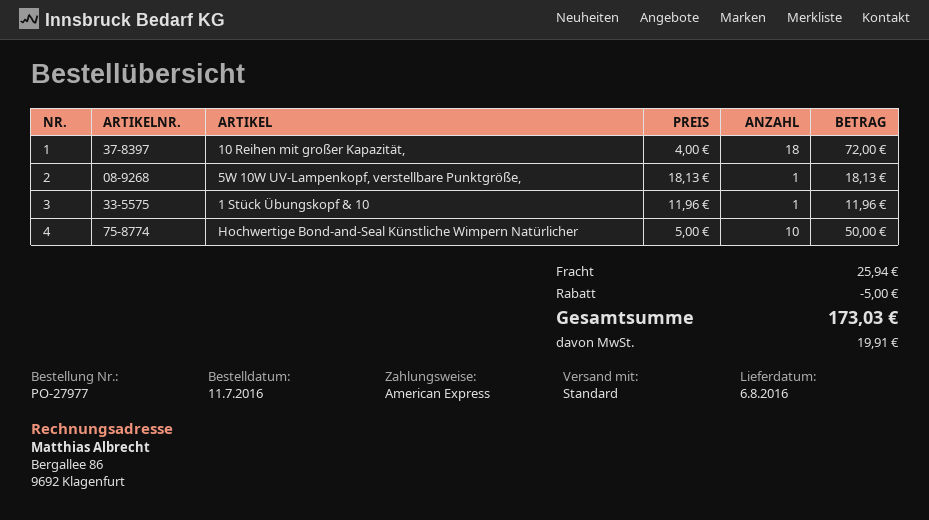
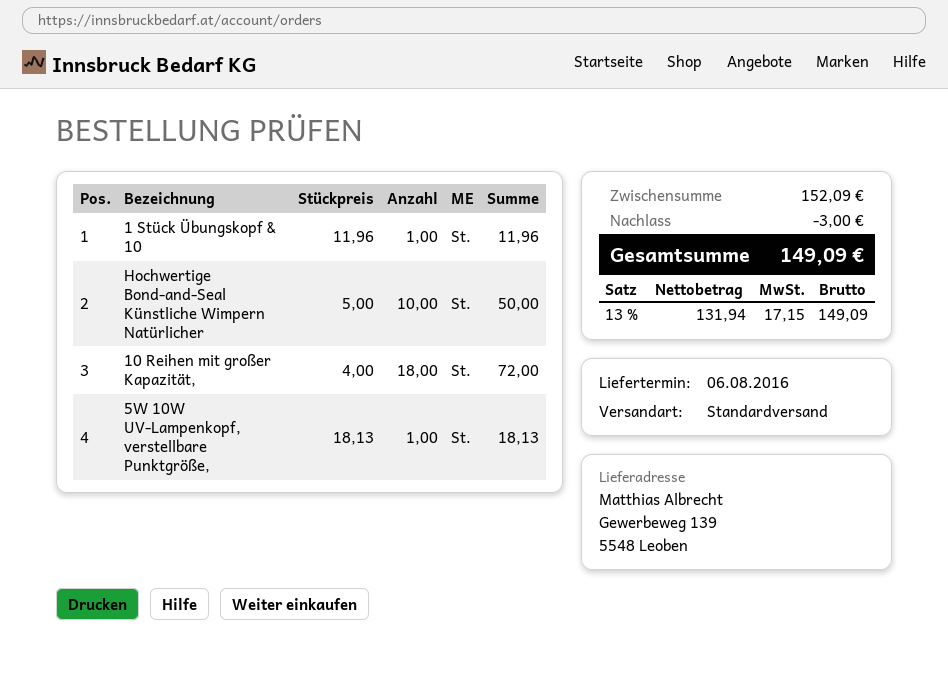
discount: 5.00 -> 3.00
shipping: 25.94 -> none
tax: 19.91 -> 17.15
total: 173.03 -> 149.09

